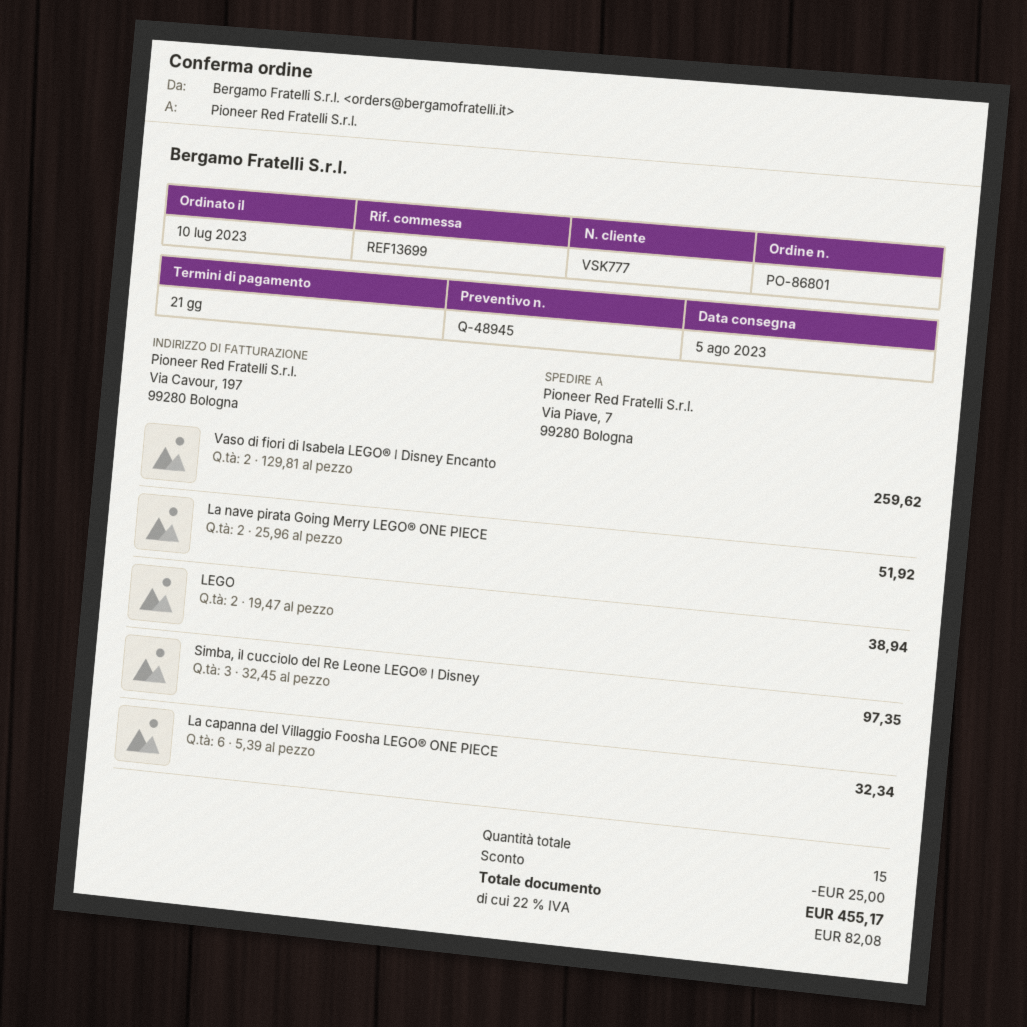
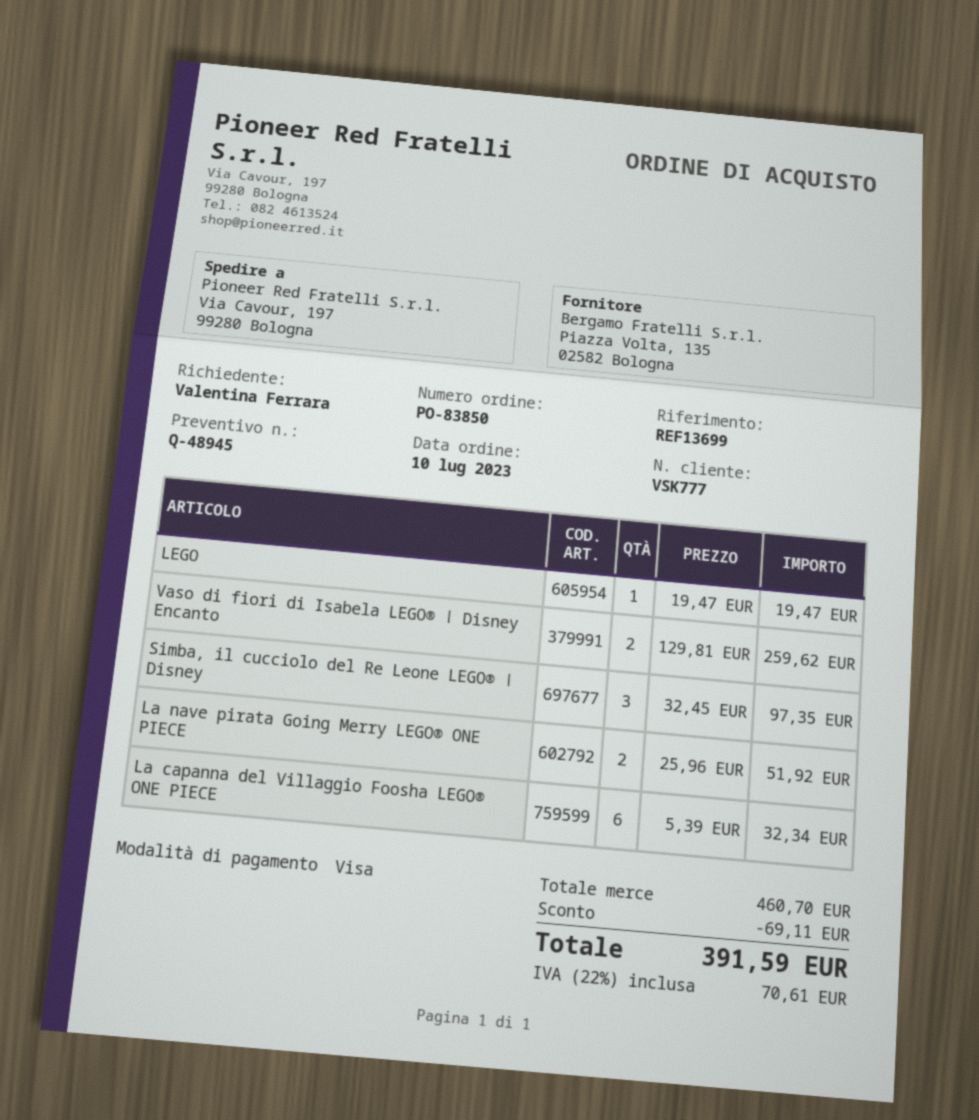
order number: PO-86801 -> PO-83850
ship to: Via Piave, 7, 99280 Bologna -> Via Cavour, 197, 99280 Bologna
LEGO: 2 x 19.47 = 38.94 -> 1 x 19.47 = 19.47
discount: 25.00 -> 69.11
tax: 22% = 82.08 -> 22% = 70.61
total: 455.17 -> 391.59

